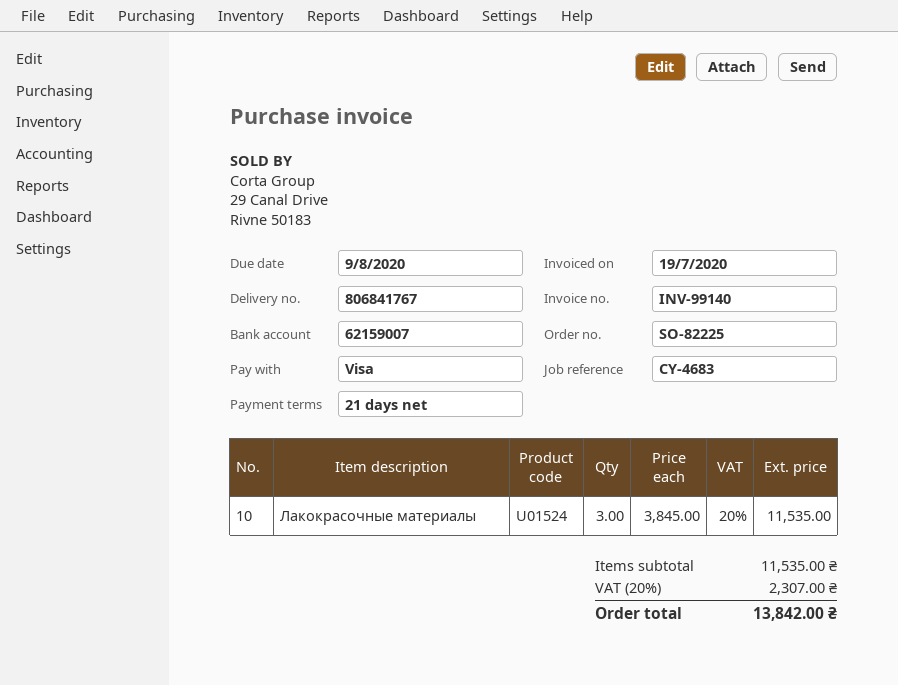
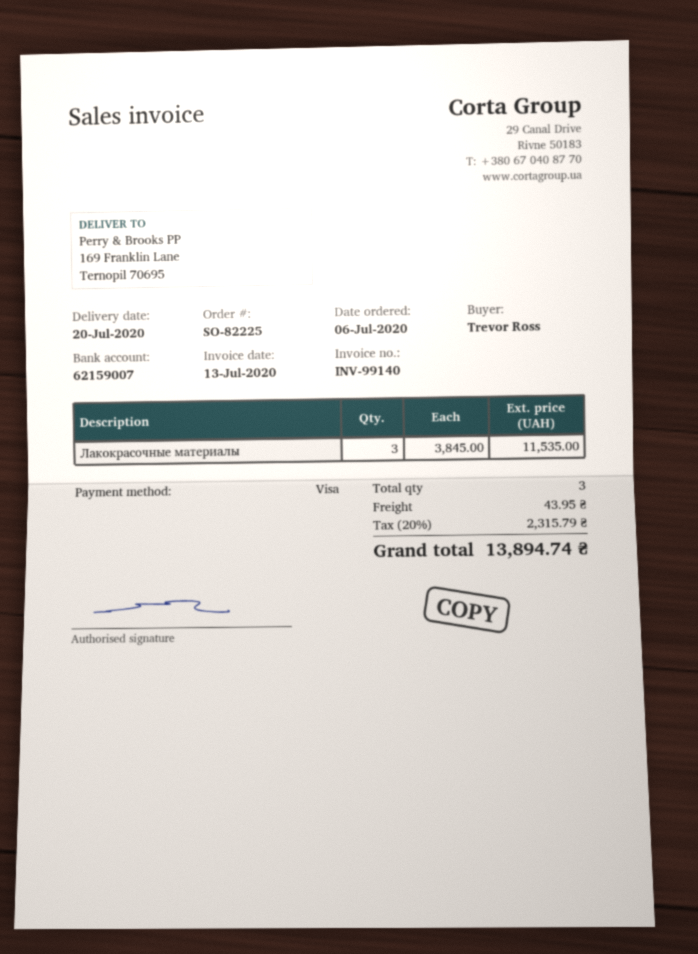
invoice date: 2020-07-19 -> 2020-07-13
shipping: none -> 43.95
tax: 20% = 2307.00 -> 20% = 2315.79
total: 13842.00 -> 13894.74

